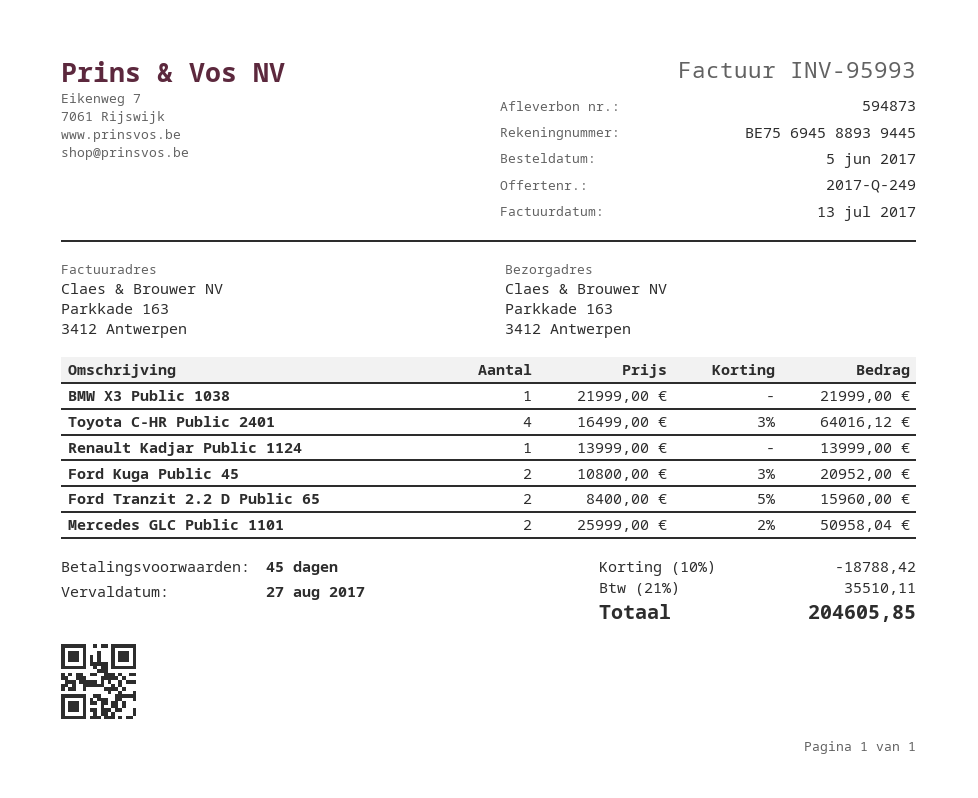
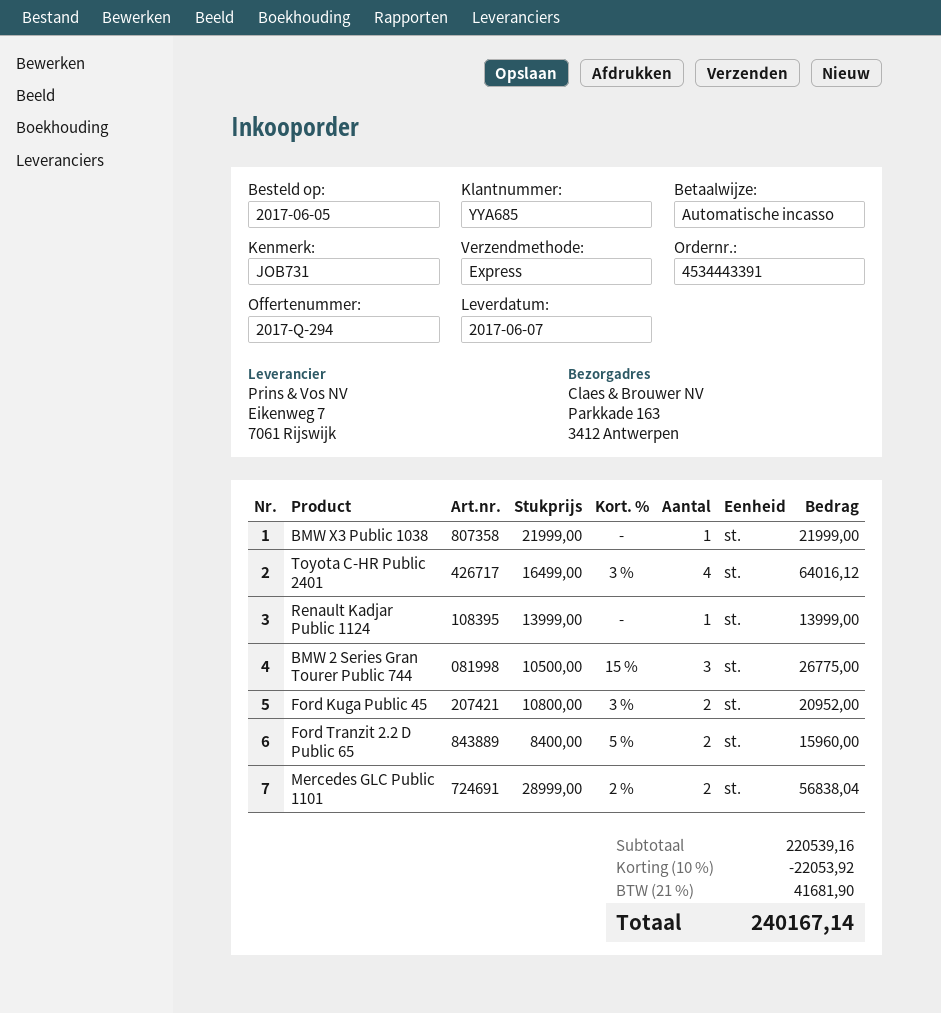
quote number: 2017-Q-249 -> 2017-Q-294
Mercedes GLC Public 1101: 2 x 25999.00 - 2% = 50958.04 -> 2 x 28999.00 - 2% = 56838.04
BMW 2 Series Gran Tourer Public 744: none -> 3 x 10500.00 - 15% = 26775.00
discount: 10% = 18788.42 -> 10% = 22053.92
tax: 21% = 35510.11 -> 21% = 41681.90
total: 204605.85 -> 240167.14

